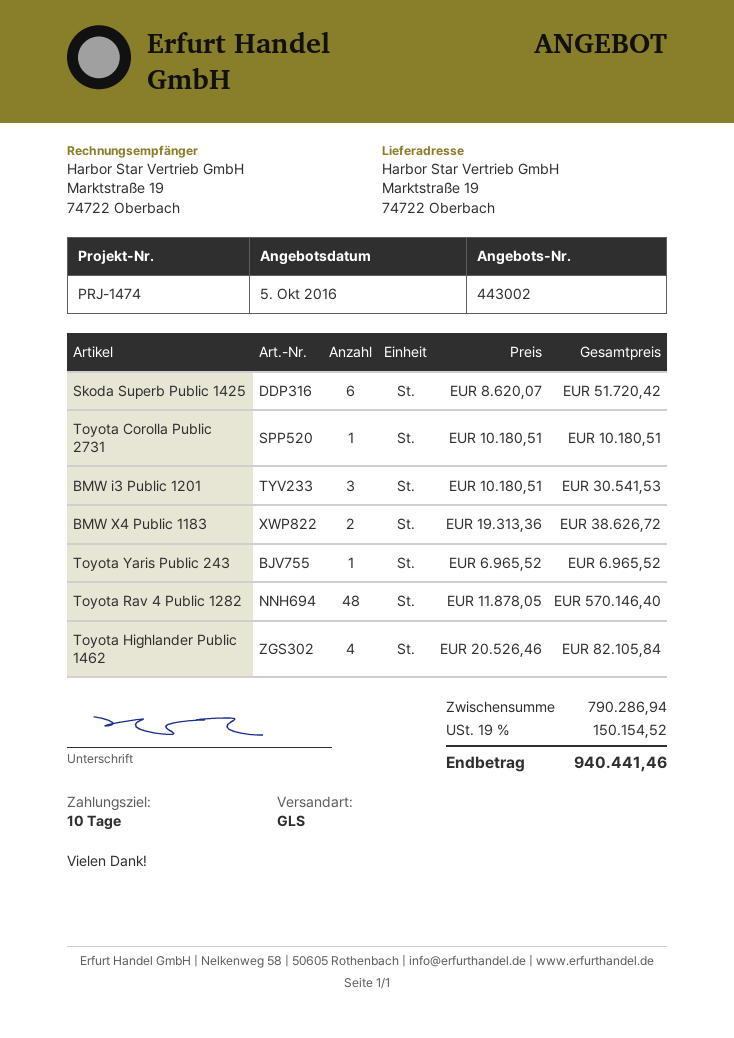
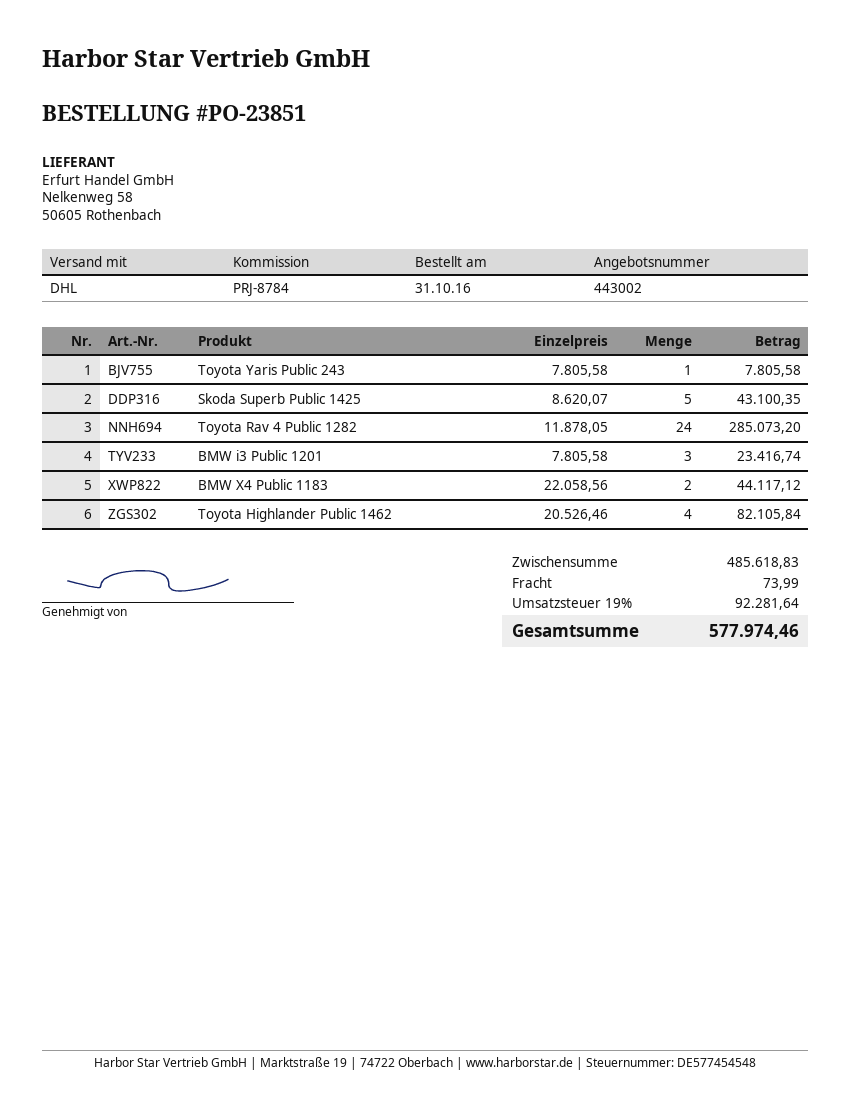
reference: PRJ-1474 -> PRJ-8784
shipping method: GLS -> DHL
Skoda Superb Public 1425: 6 x 8620.07 = 51720.42 -> 5 x 8620.07 = 43100.35
Toyota Corolla Public 2731: 1 x 10180.51 = 10180.51 -> none
BMW i3 Public 1201: 3 x 10180.51 = 30541.53 -> 3 x 7805.58 = 23416.74
BMW X4 Public 1183: 2 x 19313.36 = 38626.72 -> 2 x 22058.56 = 44117.12
Toyota Yaris Public 243: 1 x 6965.52 = 6965.52 -> 1 x 7805.58 = 7805.58
Toyota Rav 4 Public 1282: 48 x 11878.05 = 570146.40 -> 24 x 11878.05 = 285073.20
subtotal: 790286.94 -> 485618.83
shipping: none -> 73.99
tax: 19% = 150154.52 -> 19% = 92281.64
total: 940441.46 -> 577974.46

